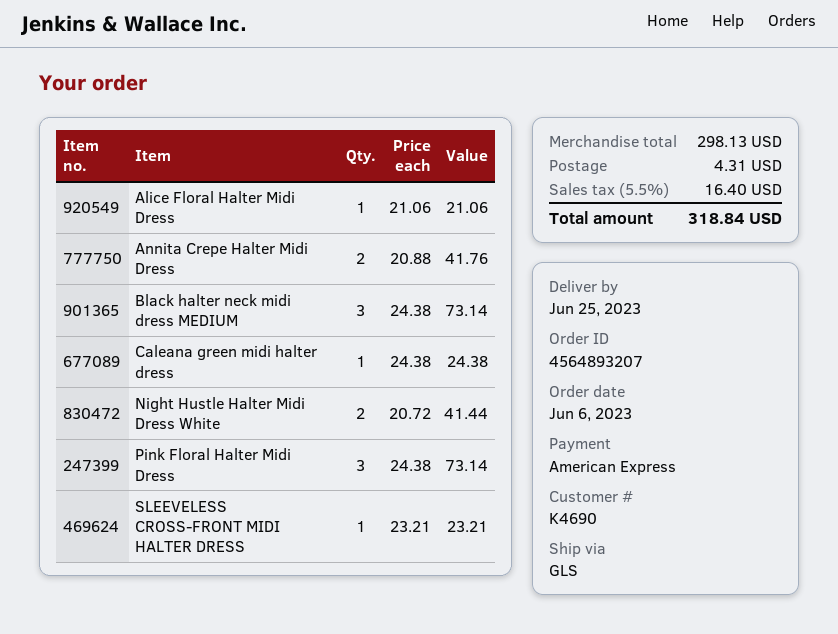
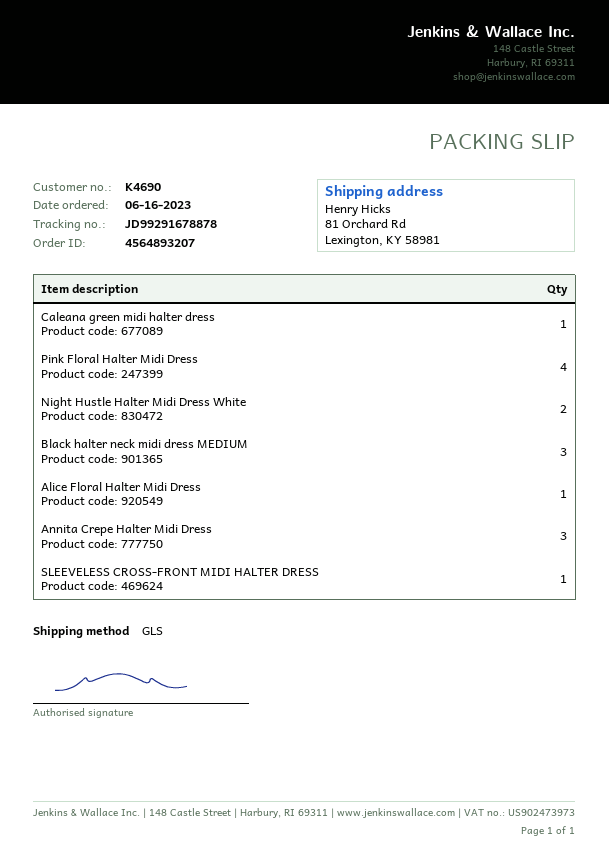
order date: 2023-06-06 -> 2023-06-16
Annita Crepe Halter Midi Dress: 2 -> 3
Pink Floral Halter Midi Dress: 3 -> 4

